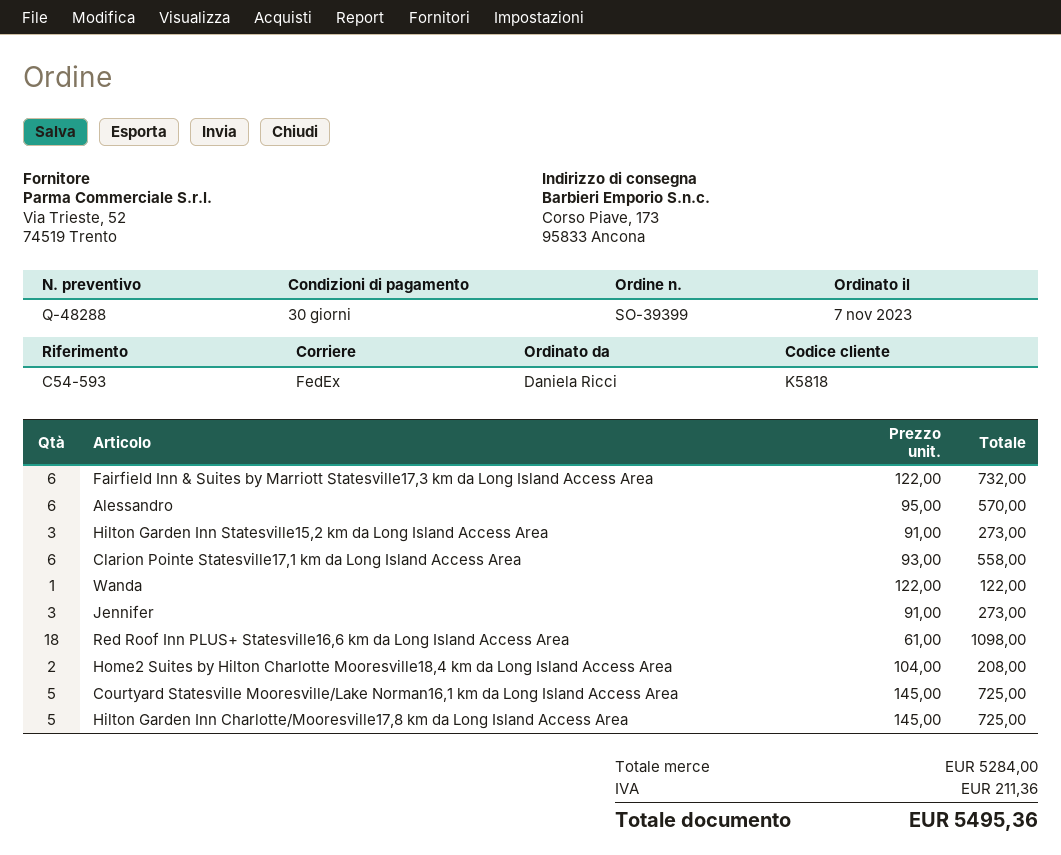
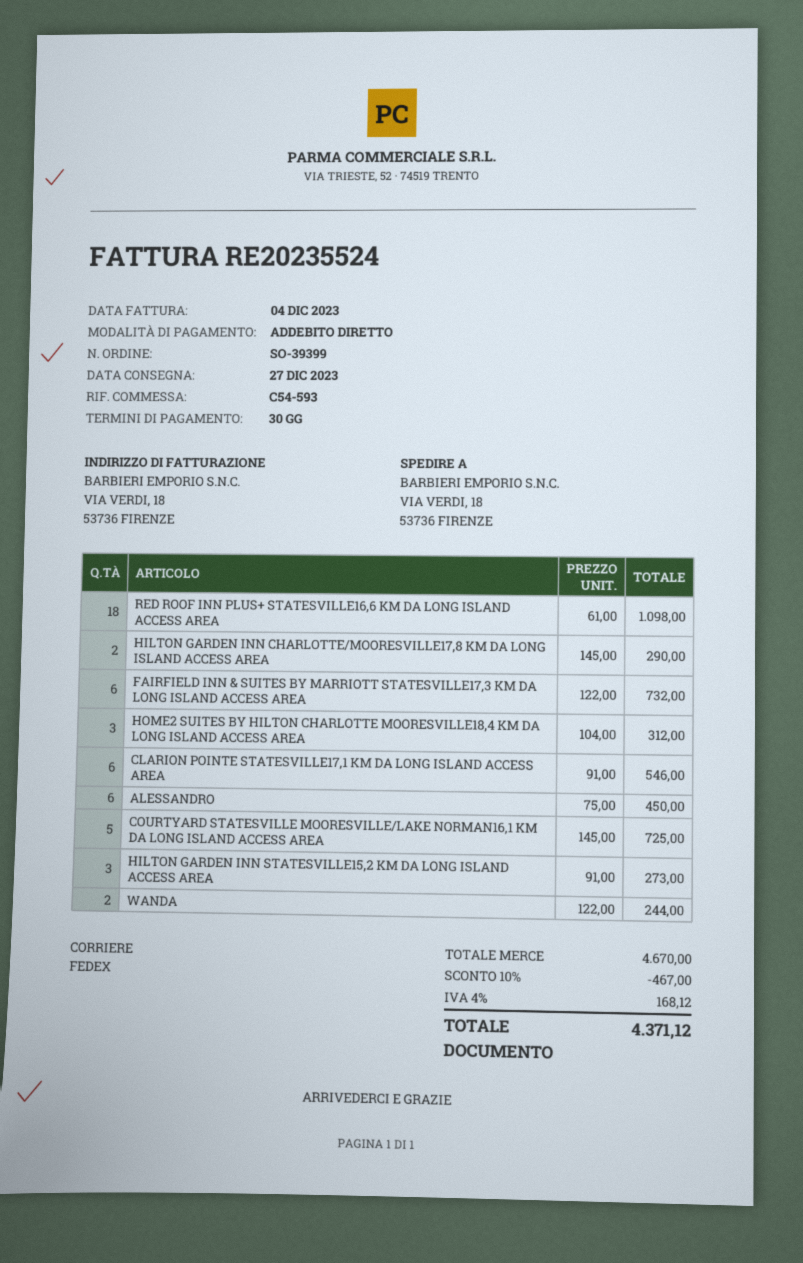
ship to: Corso Piave, 173, 95833 Ancona -> VIA VERDI, 18, 53736 FIRENZE
Alessandro: 6 x 95.00 = 570.00 -> 6 x 75.00 = 450.00
Clarion Pointe Statesville17,1 km da Long Island Access Area: 6 x 93.00 = 558.00 -> 6 x 91.00 = 546.00
Wanda: 1 x 122.00 = 122.00 -> 2 x 122.00 = 244.00
Jennifer: 3 x 91.00 = 273.00 -> none
Home2 Suites by Hilton Charlotte Mooresville18,4 km da Long Island Access Area: 2 x 104.00 = 208.00 -> 3 x 104.00 = 312.00
Hilton Garden Inn Charlotte/Mooresville17,8 km da Long Island Access Area: 5 x 145.00 = 725.00 -> 2 x 145.00 = 290.00
subtotal: 5284.00 -> 4670.00
discount: none -> 10% = 467.00
tax: 211.36 -> 168.12
total: 5495.36 -> 4371.12

